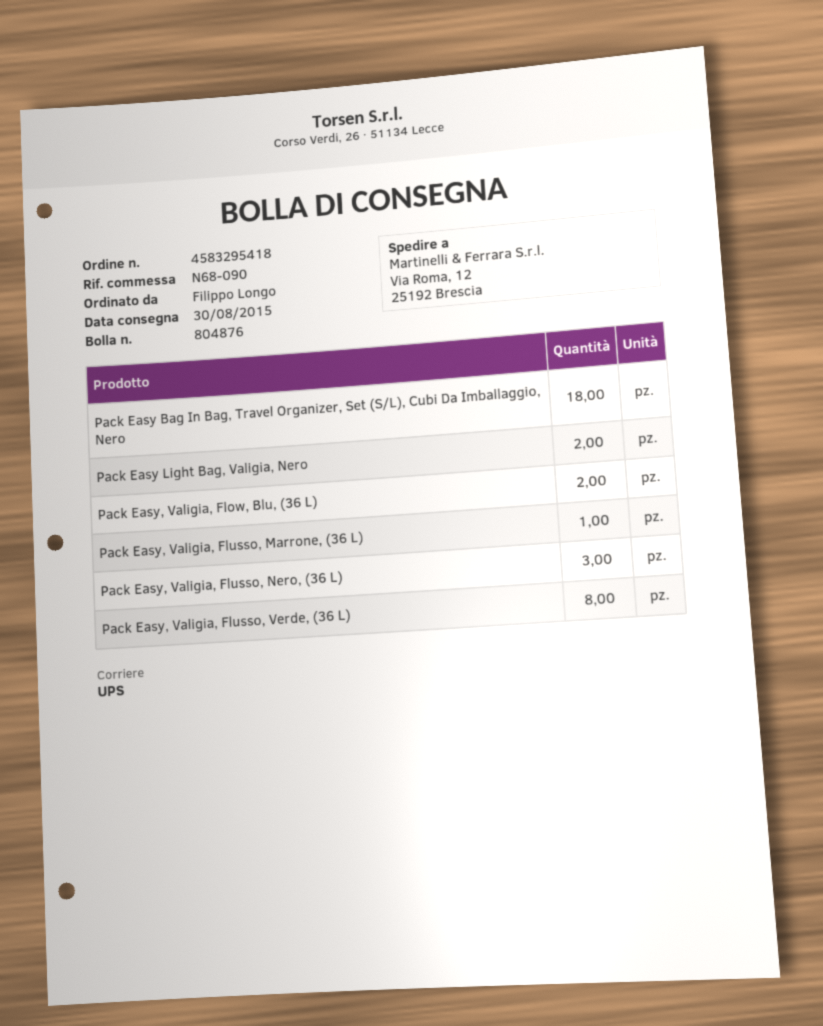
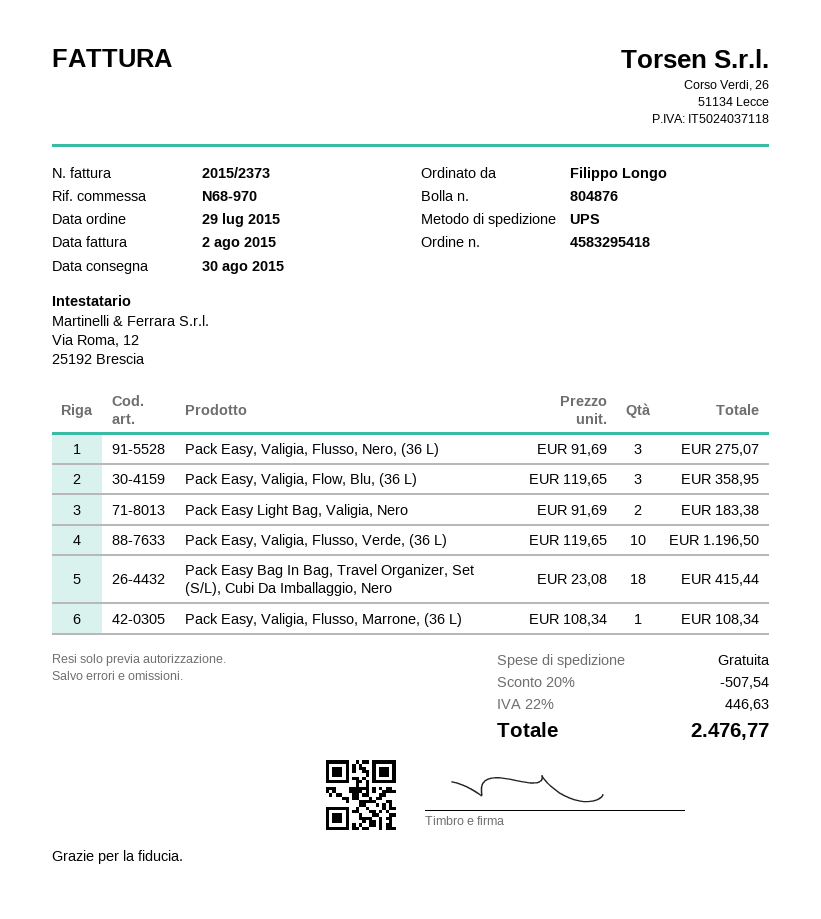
reference: N68-090 -> N68-970
Pack Easy, Valigia, Flow, Blu, (36 L): 2 -> 3
Pack Easy, Valigia, Flusso, Verde, (36 L): 8 -> 10

